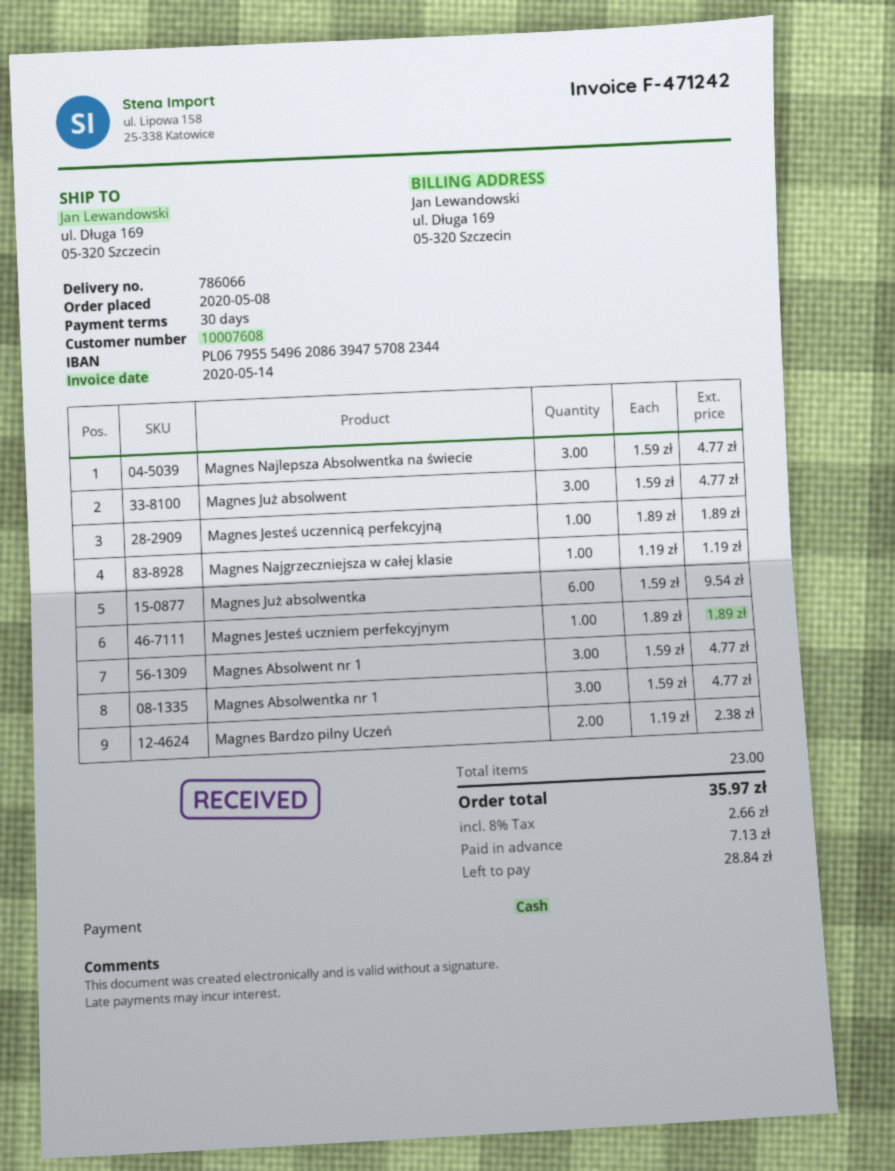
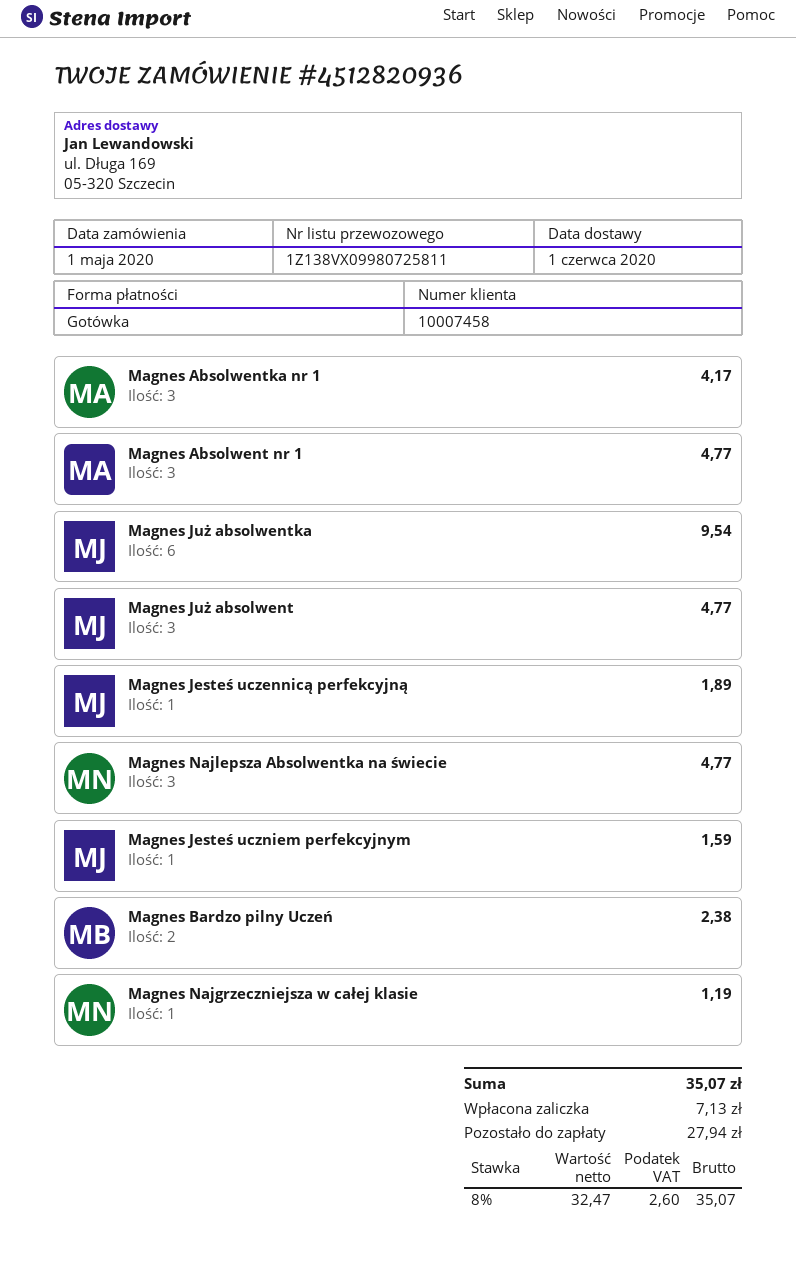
order date: 2020-05-08 -> 2020-05-01
customer number: 10007608 -> 10007458
Magnes Jesteś uczniem perfekcyjnym: 1 for 1.89 -> 1 for 1.59
Magnes Absolwentka nr 1: 3 for 4.77 -> 3 for 4.17
tax: 8% = 2.66 -> 8% = 2.60
total: 35.97 -> 35.07
balance: 28.84 -> 27.94

